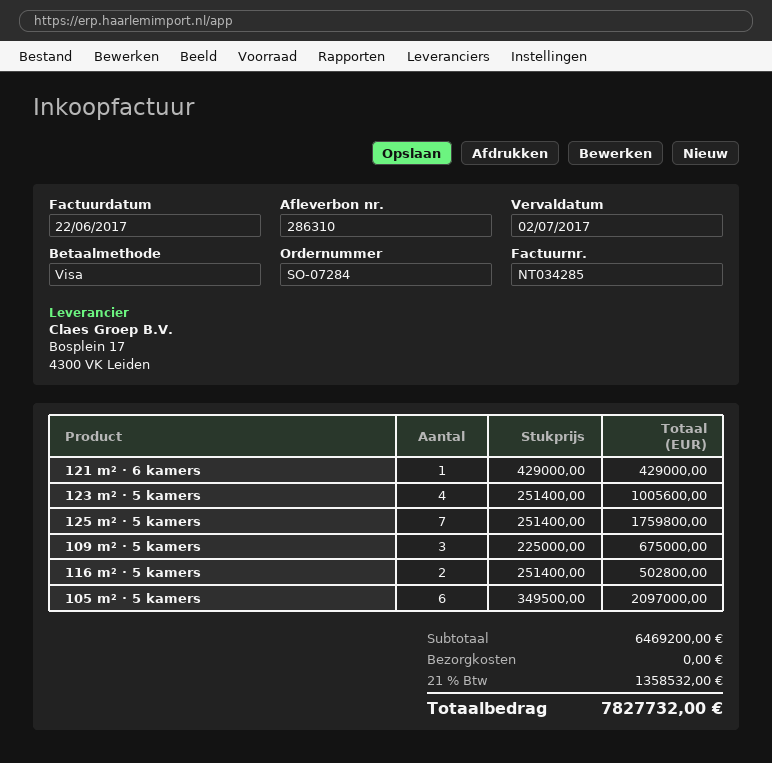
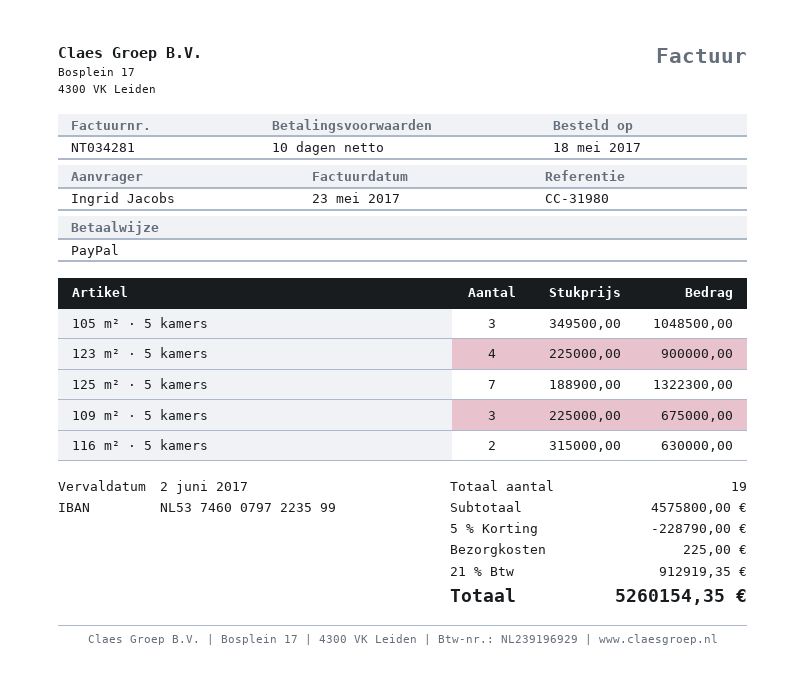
invoice number: NT034285 -> NT034281
invoice date: 2017-06-22 -> 2017-05-23
due date: 2017-07-02 -> 2017-06-02
payment method: Visa -> PayPal
121 m² · 6 kamers: 1 x 429000.00 = 429000.00 -> none
123 m² · 5 kamers: 4 x 251400.00 = 1005600.00 -> 4 x 225000.00 = 900000.00
125 m² · 5 kamers: 7 x 251400.00 = 1759800.00 -> 7 x 188900.00 = 1322300.00
116 m² · 5 kamers: 2 x 251400.00 = 502800.00 -> 2 x 315000.00 = 630000.00
105 m² · 5 kamers: 6 x 349500.00 = 2097000.00 -> 3 x 349500.00 = 1048500.00
subtotal: 6469200.00 -> 4575800.00
discount: none -> 5% = 228790.00
shipping: 0.00 -> 225.00
tax: 21% = 1358532.00 -> 21% = 912919.35
total: 7827732.00 -> 5260154.35

